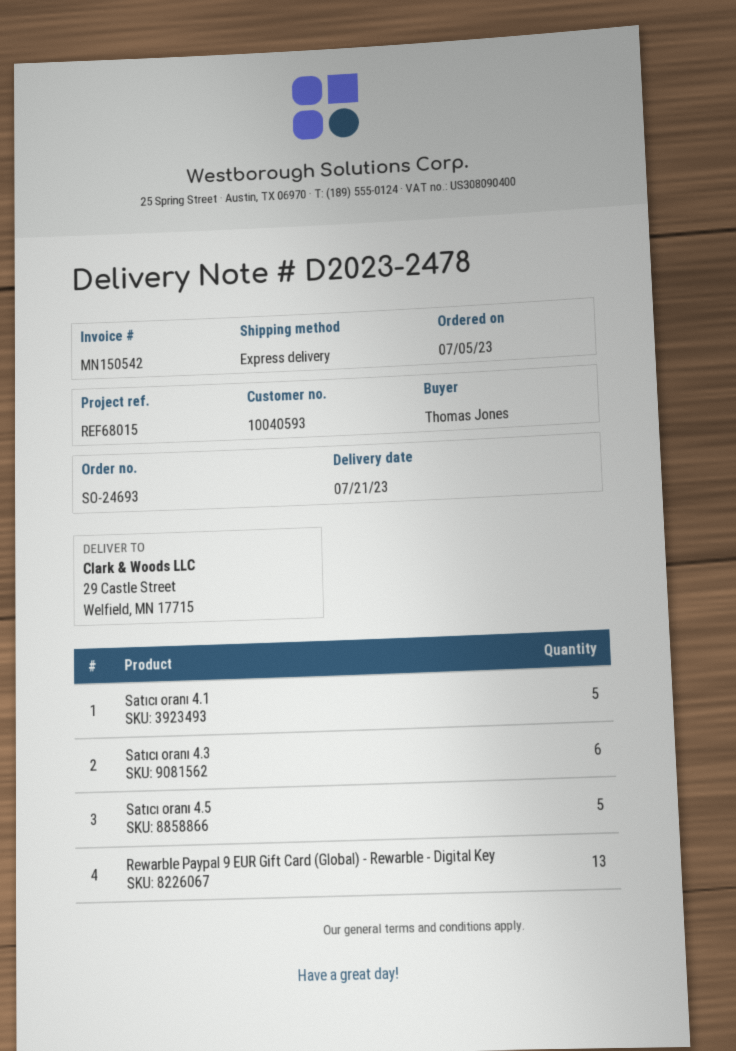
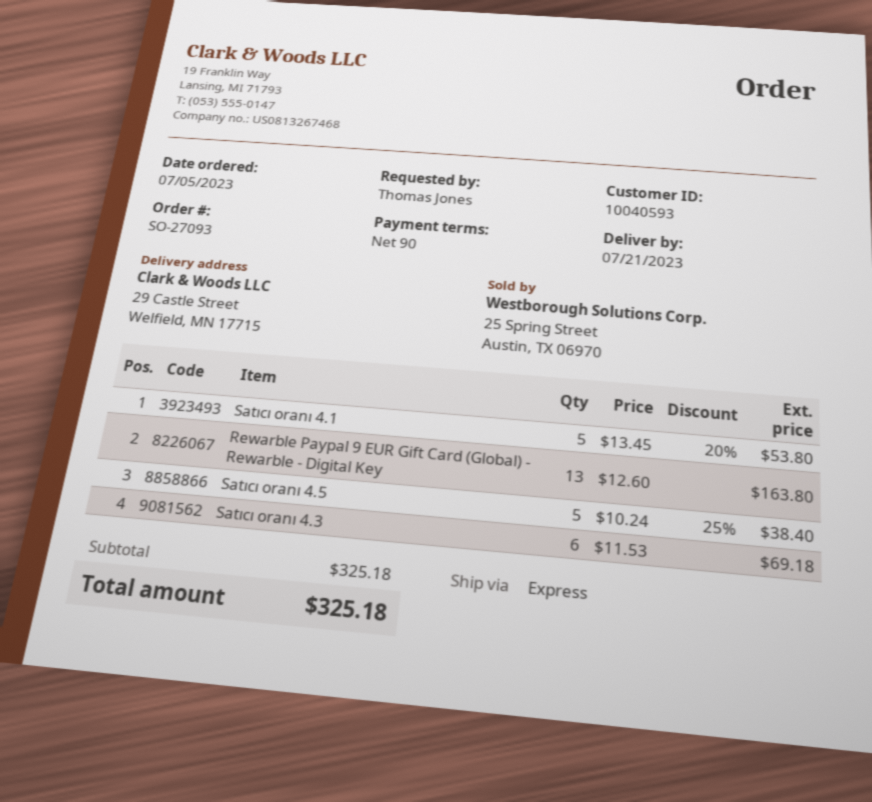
order number: SO-24693 -> SO-27093

